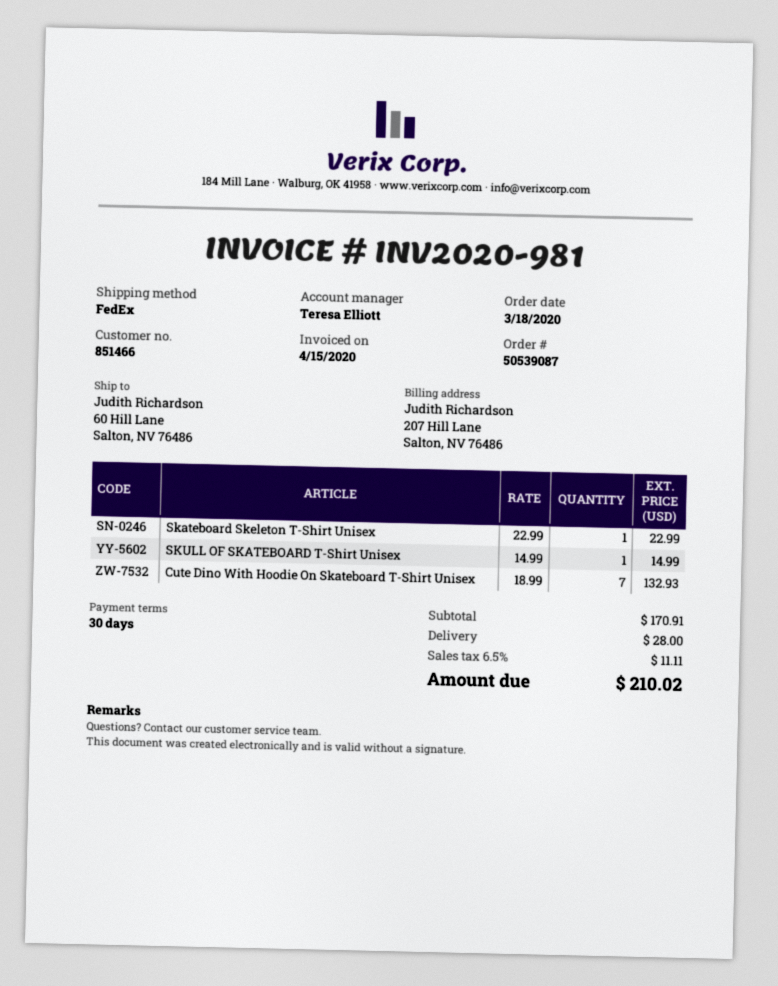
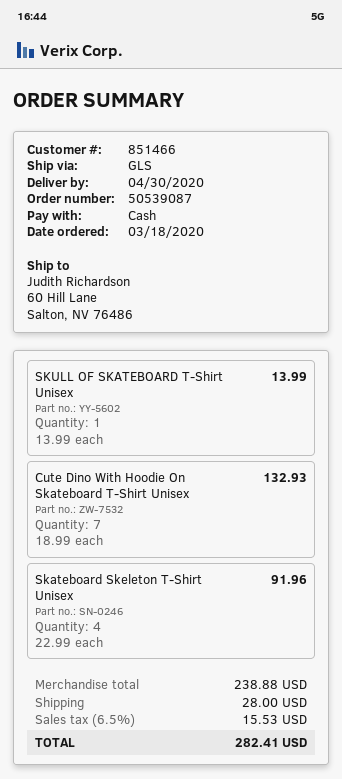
shipping method: FedEx -> GLS
Skateboard Skeleton T-Shirt Unisex: 1 x 22.99 = 22.99 -> 4 x 22.99 = 91.96
SKULL OF SKATEBOARD T-Shirt Unisex: 1 x 14.99 = 14.99 -> 1 x 13.99 = 13.99
subtotal: 170.91 -> 238.88
tax: 6.5% = 11.11 -> 6.5% = 15.53
total: 210.02 -> 282.41

